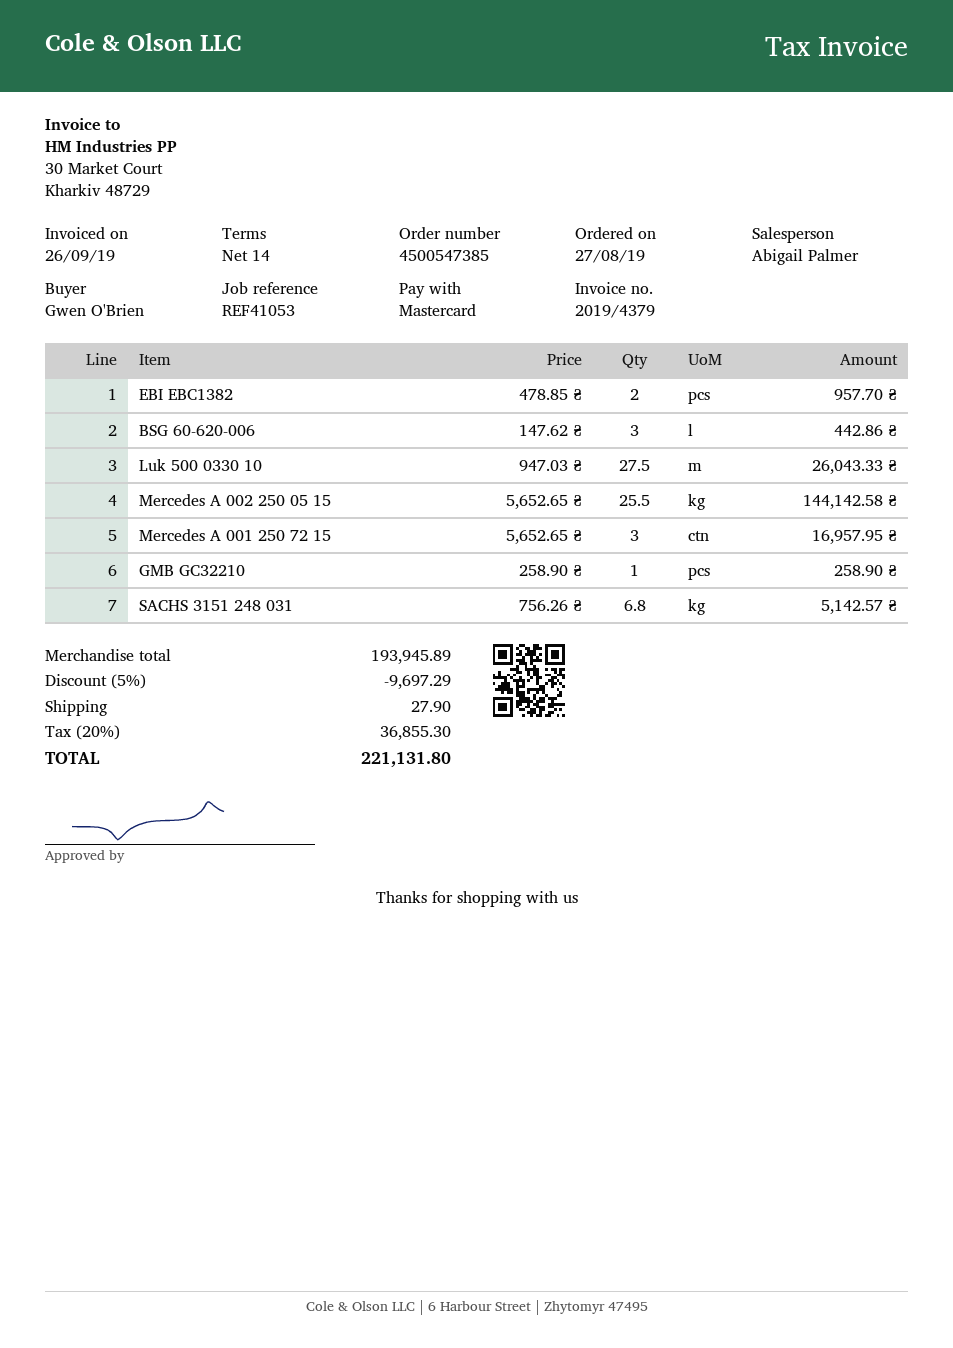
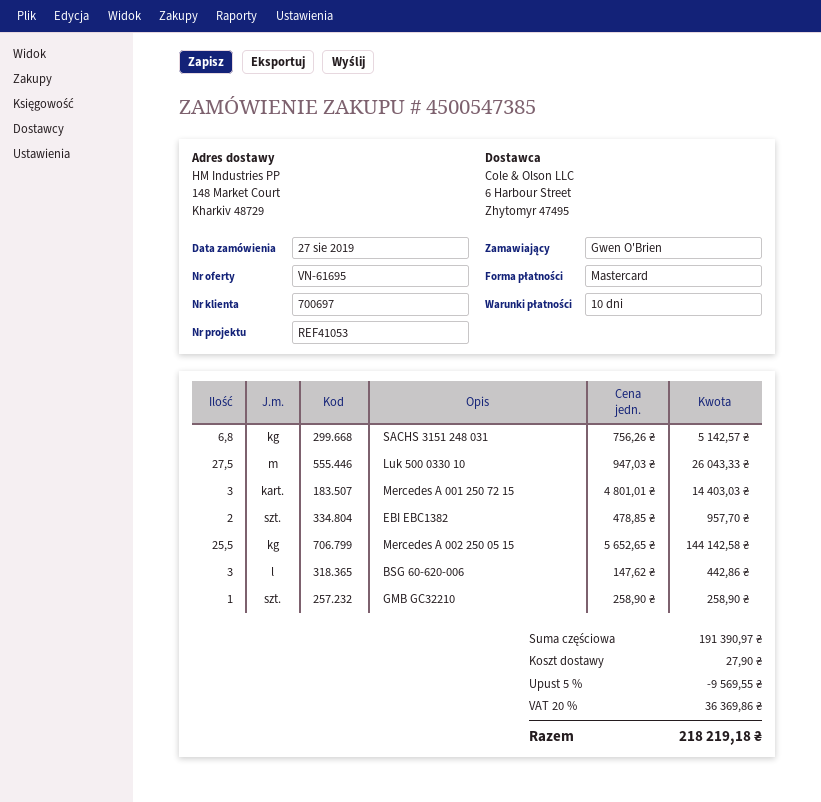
payment terms: 14 days -> 10 days
Mercedes A 001 250 72 15: 3 x 5652.65 = 16957.95 -> 3 x 4801.01 = 14403.03
subtotal: 193945.89 -> 191390.97
discount: 5% = 9697.29 -> 5% = 9569.55
tax: 20% = 36855.30 -> 20% = 36369.86
total: 221131.80 -> 218219.18

